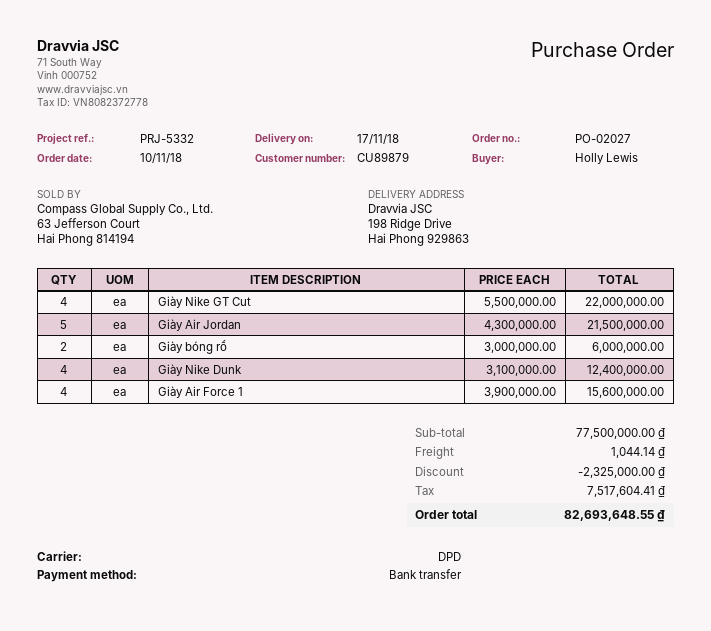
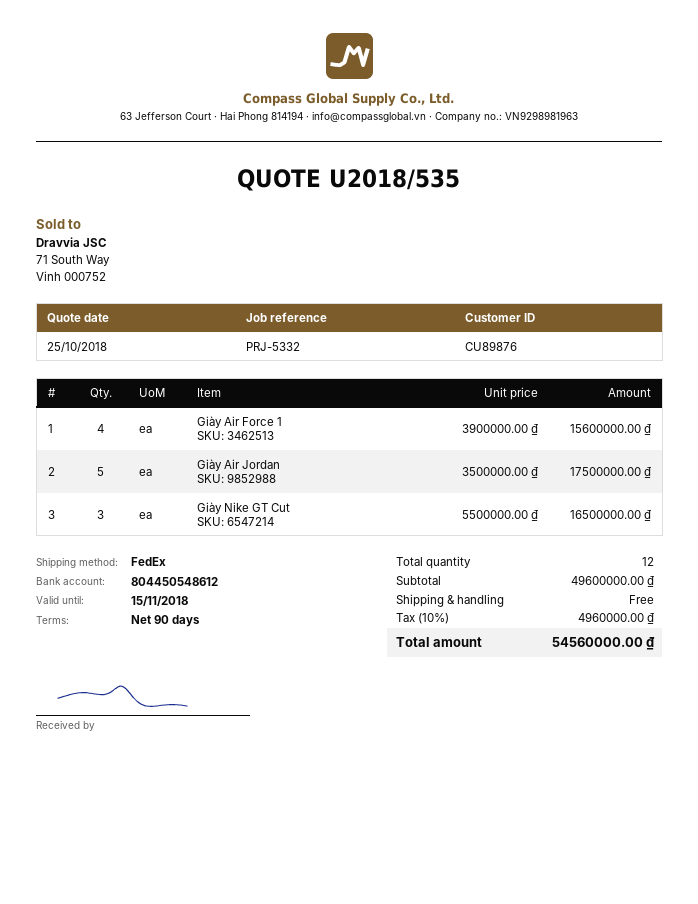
customer number: CU89879 -> CU89876
shipping method: DPD -> FedEx
Giày Nike GT Cut: 4 x 5500000.00 = 22000000.00 -> 3 x 5500000.00 = 16500000.00
Giày Air Jordan: 5 x 4300000.00 = 21500000.00 -> 5 x 3500000.00 = 17500000.00
Giày bóng rổ: 2 x 3000000.00 = 6000000.00 -> none
Giày Nike Dunk: 4 x 3100000.00 = 12400000.00 -> none
subtotal: 77500000.00 -> 49600000.00
discount: 2325000.00 -> none
shipping: 1044.14 -> 0.00
tax: 7517604.41 -> 4960000.00
total: 82693648.55 -> 54560000.00

